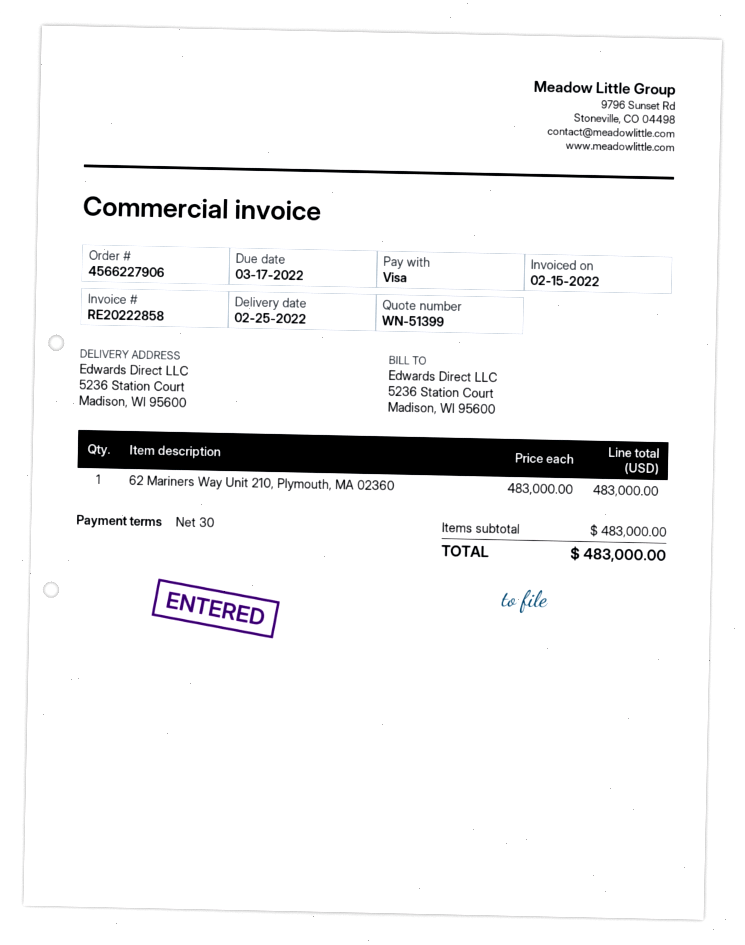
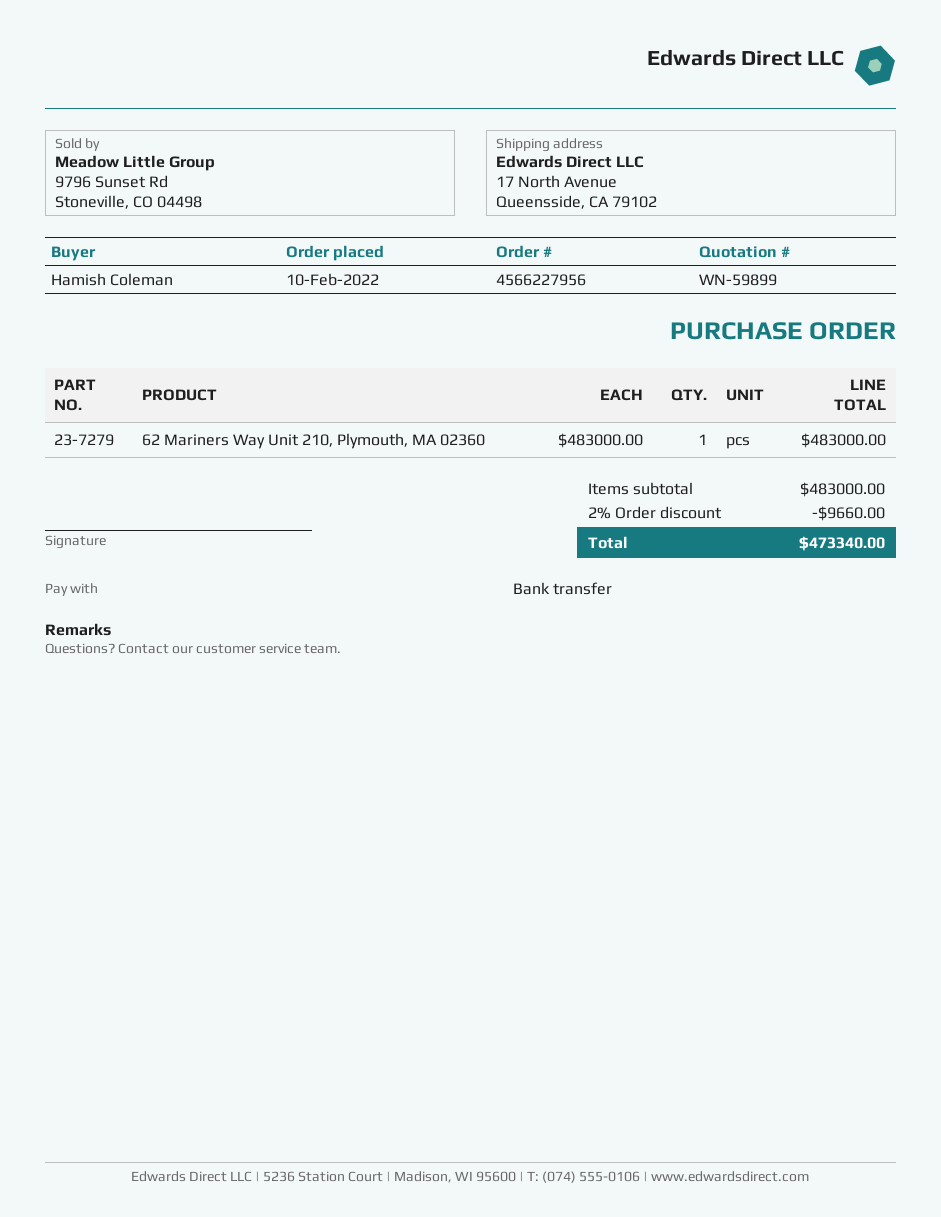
quote number: WN-51399 -> WN-59899
order number: 4566227906 -> 4566227956
payment method: Visa -> bank transfer
ship to: 5236 Station Court, Madison, WI 95600 -> 17 North Avenue, Queensside, CA 79102
discount: none -> 2% = 9660.00
total: 483000.00 -> 473340.00

